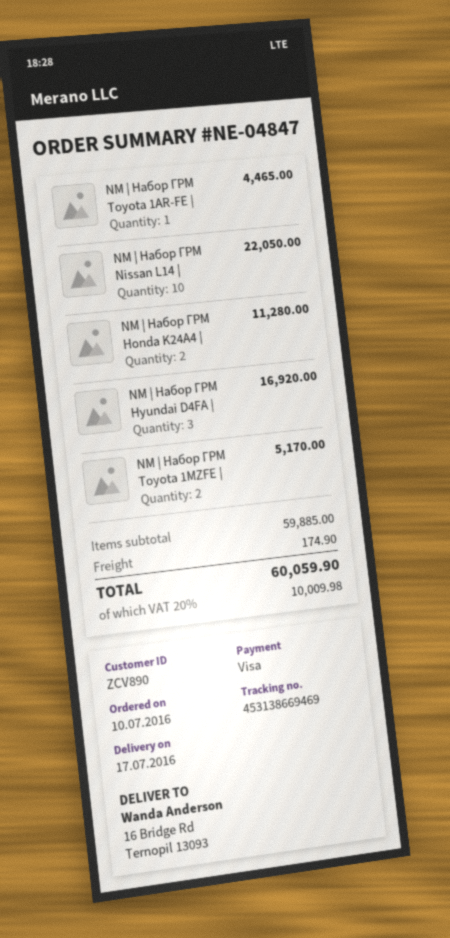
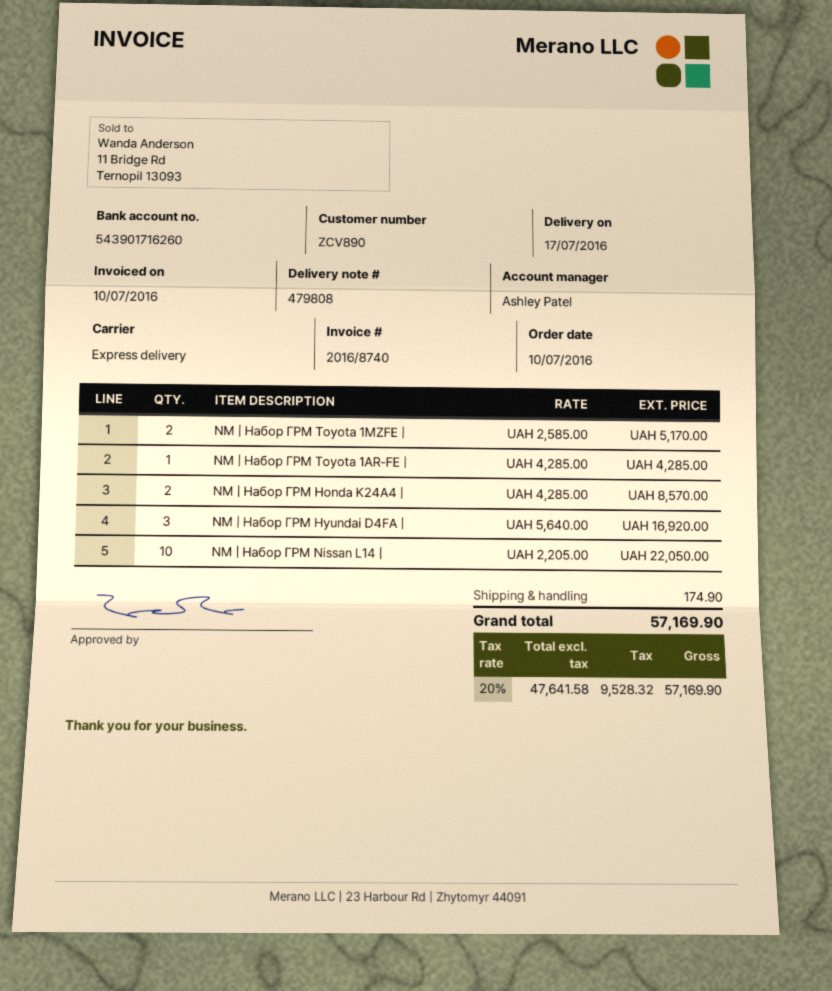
NM | Набор ГРМ Toyota 1AR-FE |: 1 for 4465.00 -> 1 for 4285.00
NM | Набор ГРМ Honda K24A4 |: 2 for 11280.00 -> 2 for 8570.00
tax: 20% = 10009.98 -> 20% = 9528.32
total: 60059.90 -> 57169.90

